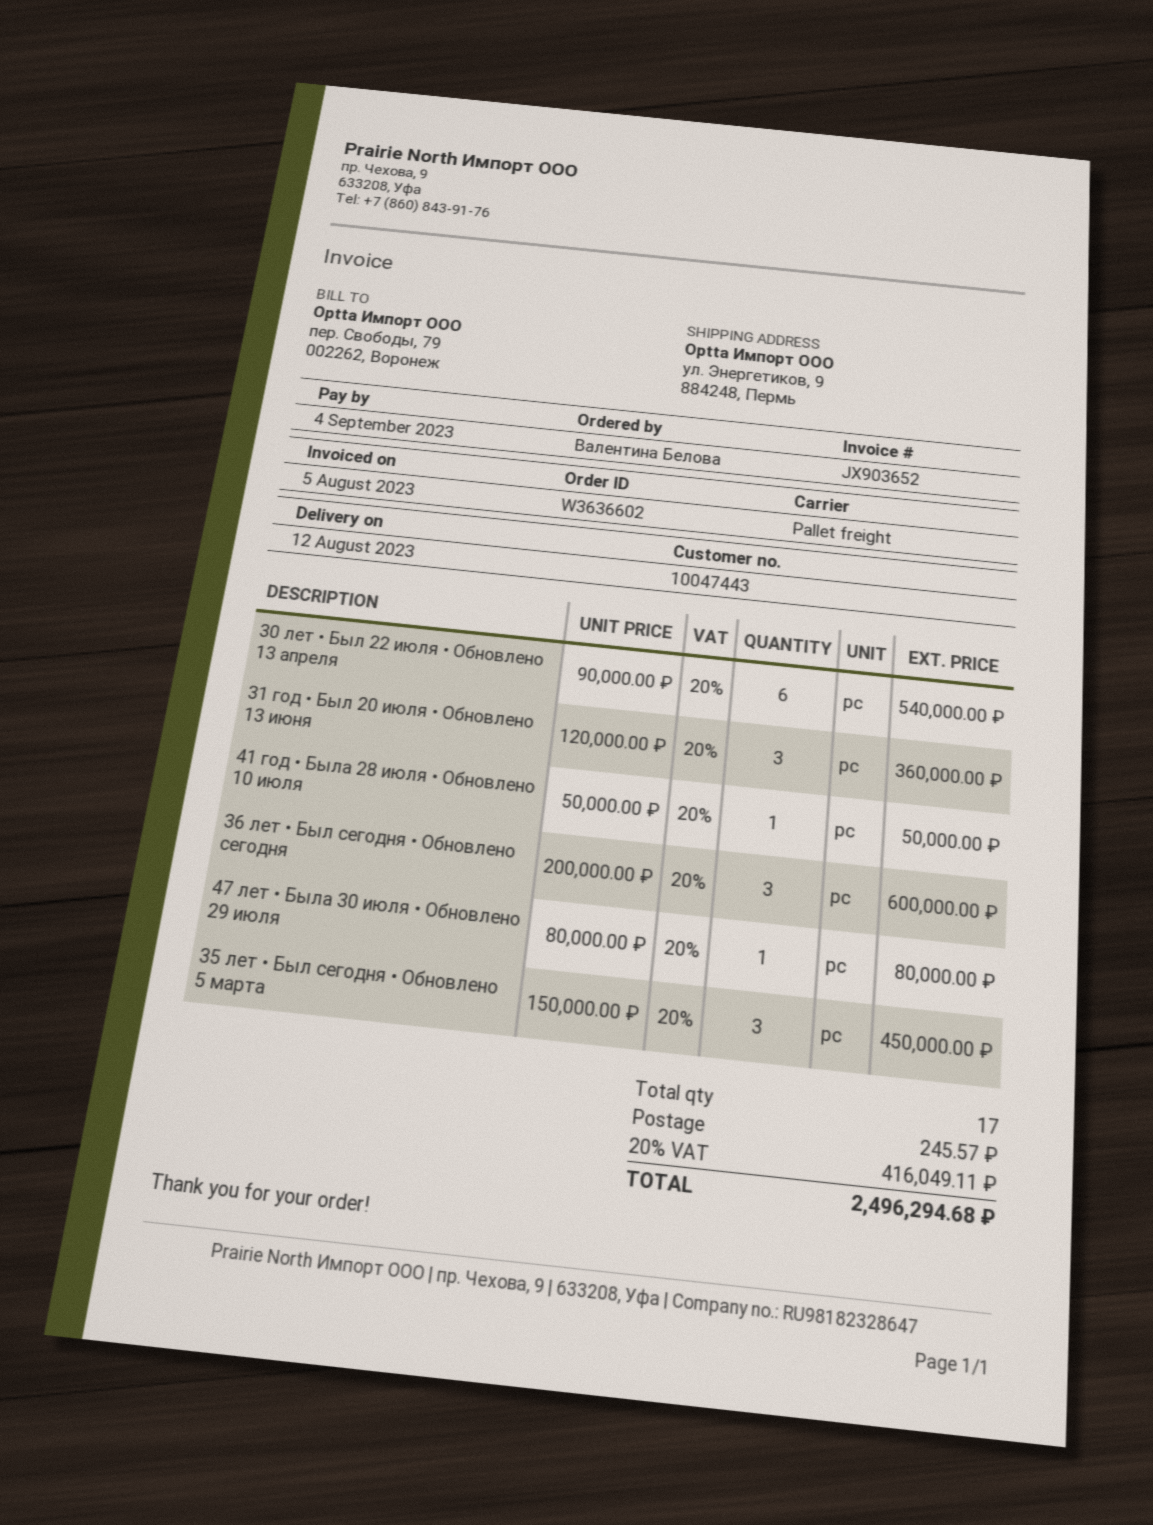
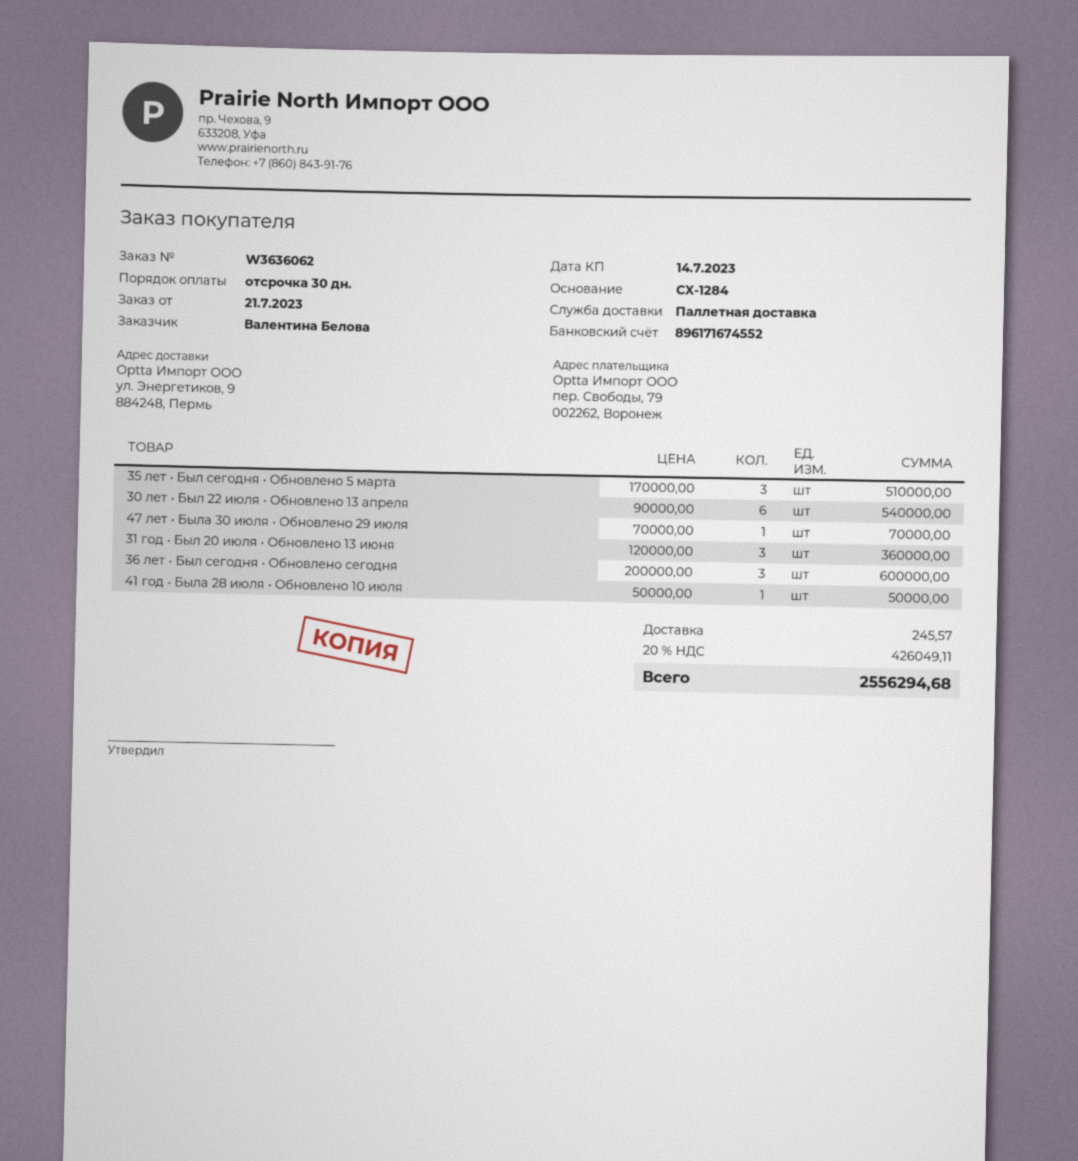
order number: W3636602 -> W3636062
47 лет • Была 30 июля • Обновлено 29 июля: 1 x 80000.00 = 80000.00 -> 1 x 70000.00 = 70000.00
35 лет • Был сегодня • Обновлено 5 марта: 3 x 150000.00 = 450000.00 -> 3 x 170000.00 = 510000.00
tax: 20% = 416049.11 -> 20% = 426049.11
total: 2496294.68 -> 2556294.68

